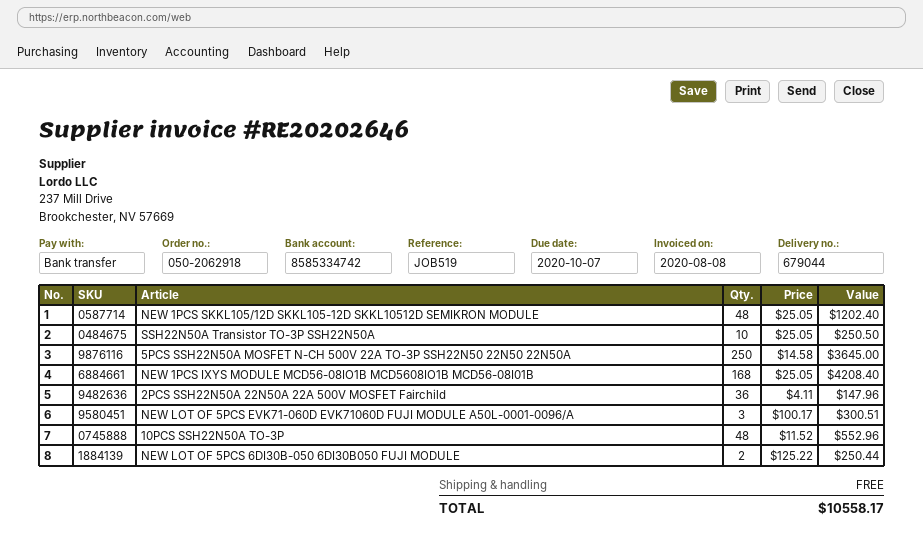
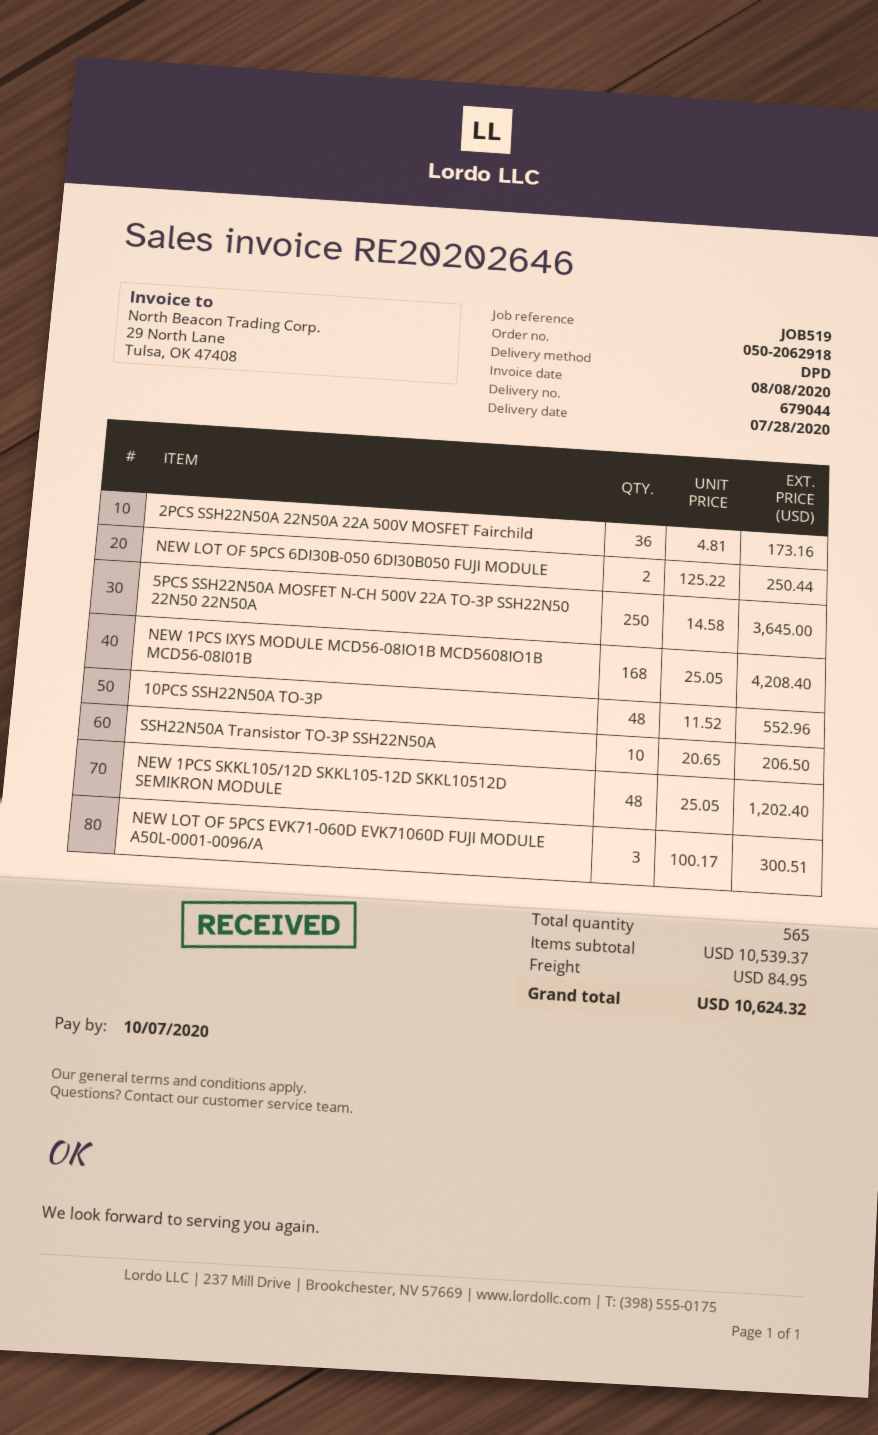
SSH22N50A Transistor TO-3P SSH22N50A: 10 x 25.05 = 250.50 -> 10 x 20.65 = 206.50
2PCS SSH22N50A 22N50A 22A 500V MOSFET Fairchild: 36 x 4.11 = 147.96 -> 36 x 4.81 = 173.16
shipping: 0.00 -> 84.95
total: 10558.17 -> 10624.32

